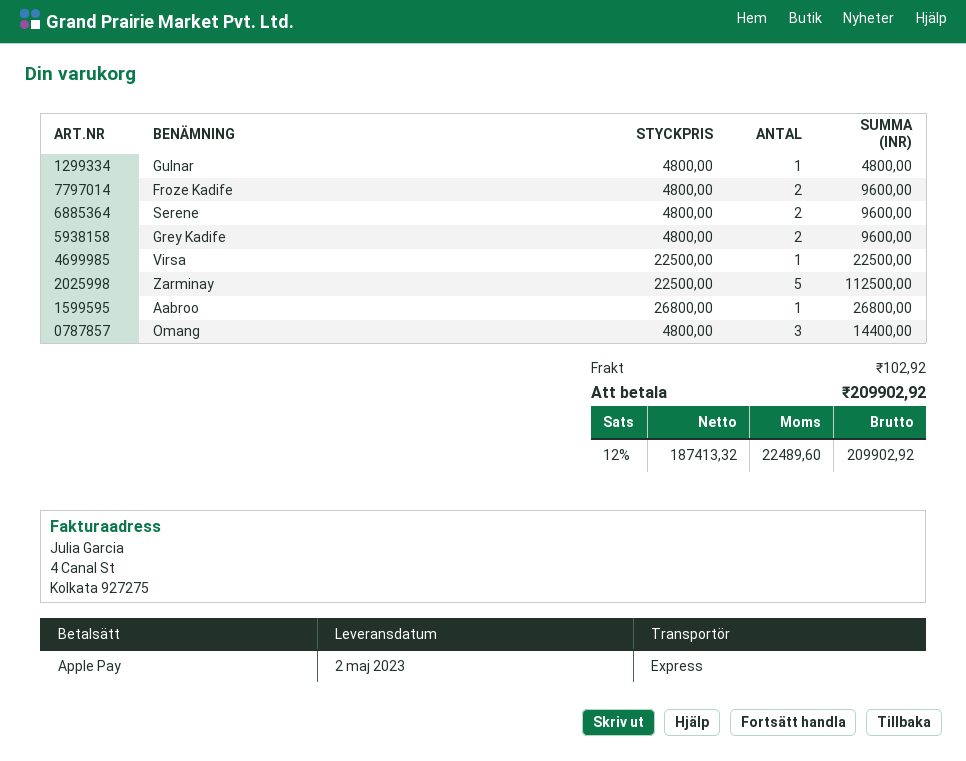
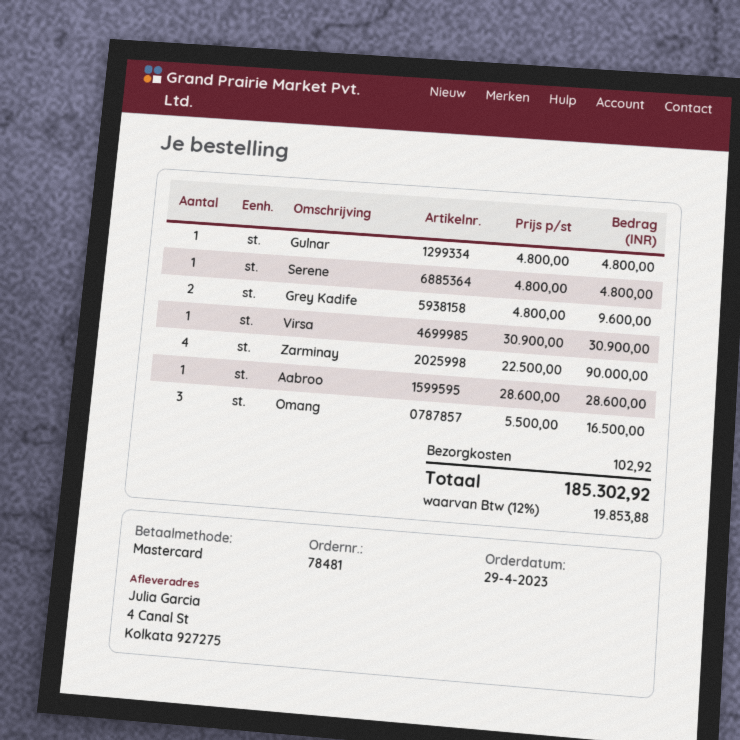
payment method: Apple Pay -> Mastercard
Froze Kadife: 2 x 4800.00 = 9600.00 -> none
Serene: 2 x 4800.00 = 9600.00 -> 1 x 4800.00 = 4800.00
Virsa: 1 x 22500.00 = 22500.00 -> 1 x 30900.00 = 30900.00
Zarminay: 5 x 22500.00 = 112500.00 -> 4 x 22500.00 = 90000.00
Aabroo: 1 x 26800.00 = 26800.00 -> 1 x 28600.00 = 28600.00
Omang: 3 x 4800.00 = 14400.00 -> 3 x 5500.00 = 16500.00
tax: 12% = 22489.60 -> 12% = 19853.88
total: 209902.92 -> 185302.92

